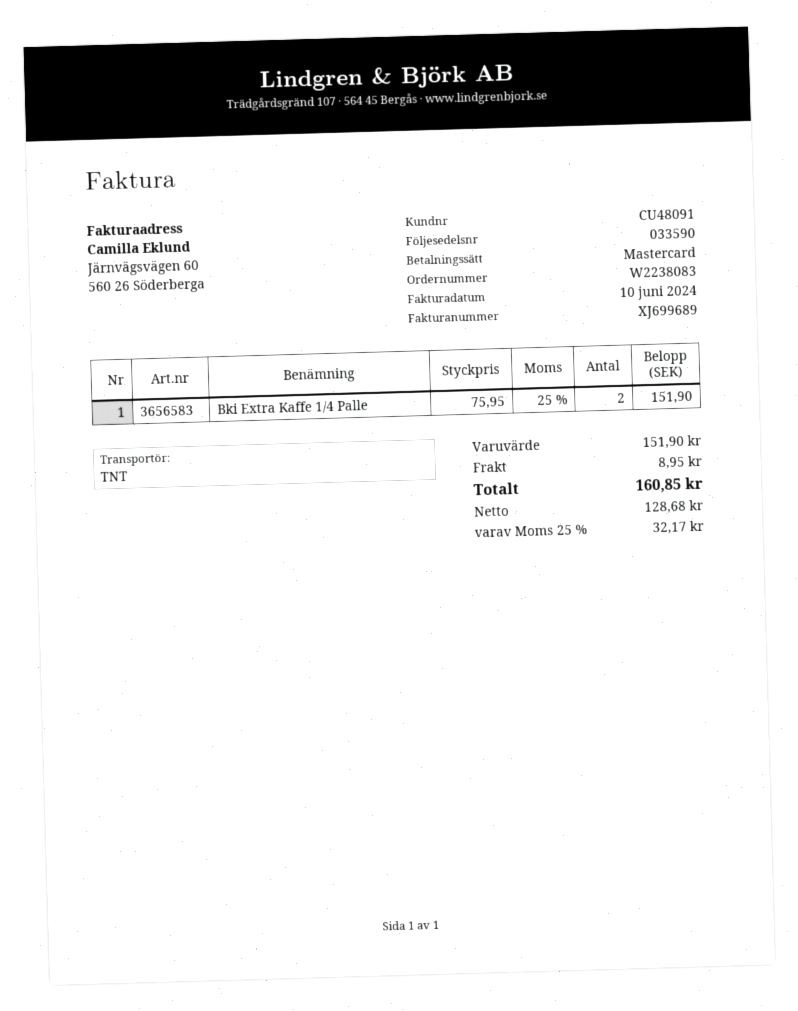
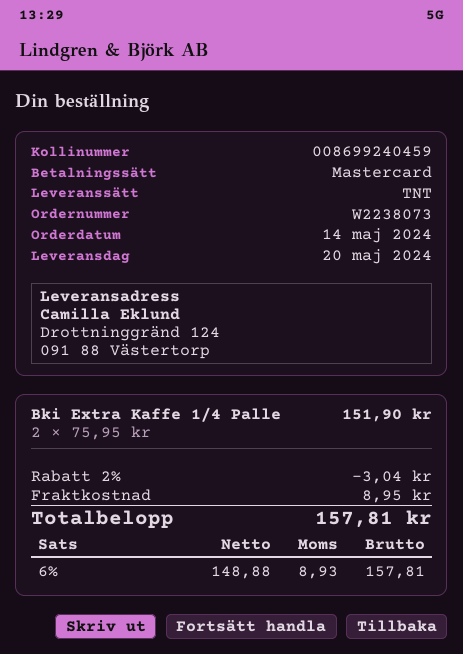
order number: W2238083 -> W2238073
discount: none -> 2% = 3.04
net: 128.68 -> 148.88
tax: 25% = 32.17 -> 6% = 8.93
total: 160.85 -> 157.81

